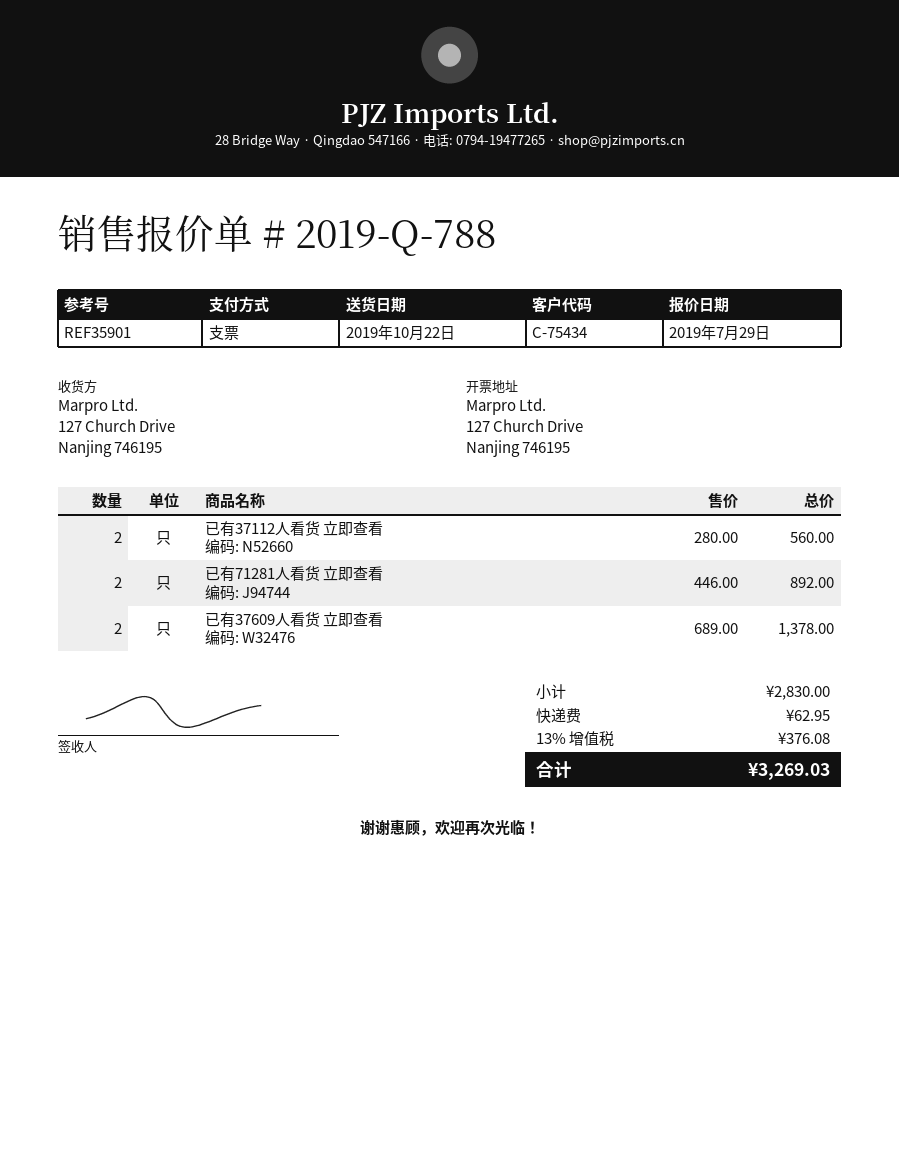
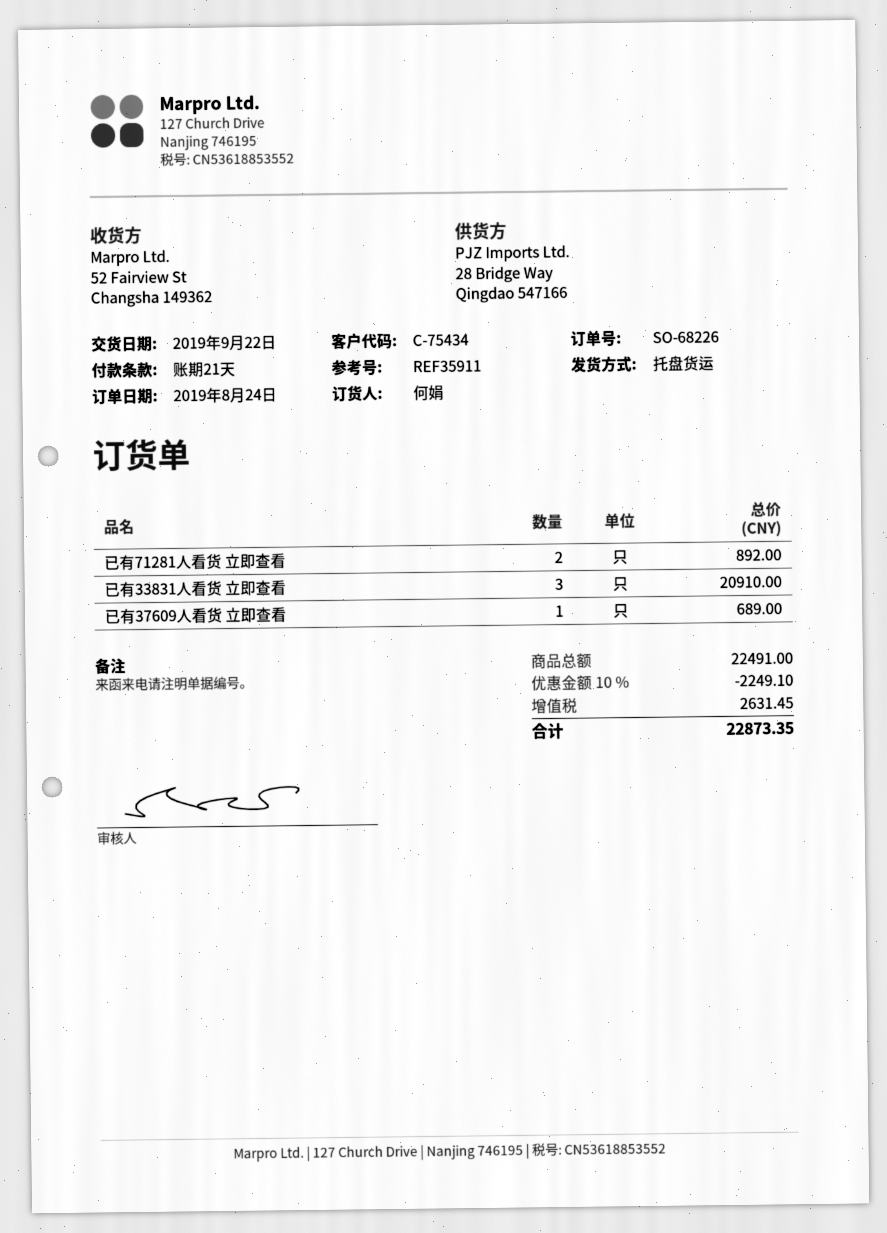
delivery date: 2019-10-22 -> 2019-09-22
reference: REF35901 -> REF35911
ship to: 127 Church Drive, Nanjing 746195 -> 52 Fairview St, Changsha 149362
已有37112人看货 立即查看: 2 for 560.00 -> none
已有37609人看货 立即查看: 2 for 1378.00 -> 1 for 689.00
已有33831人看货 立即查看: none -> 3 for 20910.00
subtotal: 2830.00 -> 22491.00
discount: none -> 10% = 2249.10
shipping: 62.95 -> none
tax: 376.08 -> 2631.45
total: 3269.03 -> 22873.35

